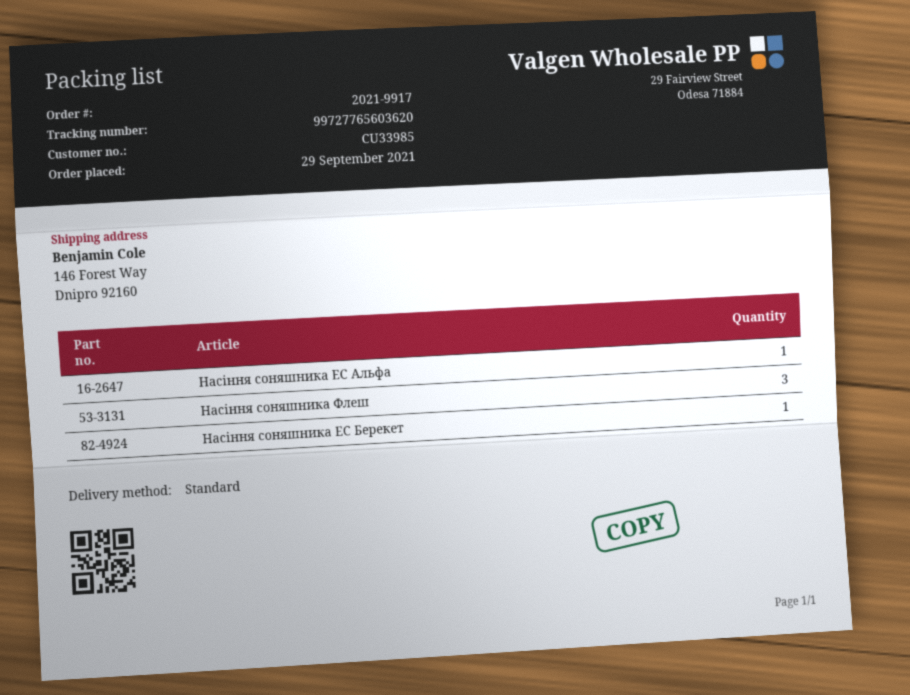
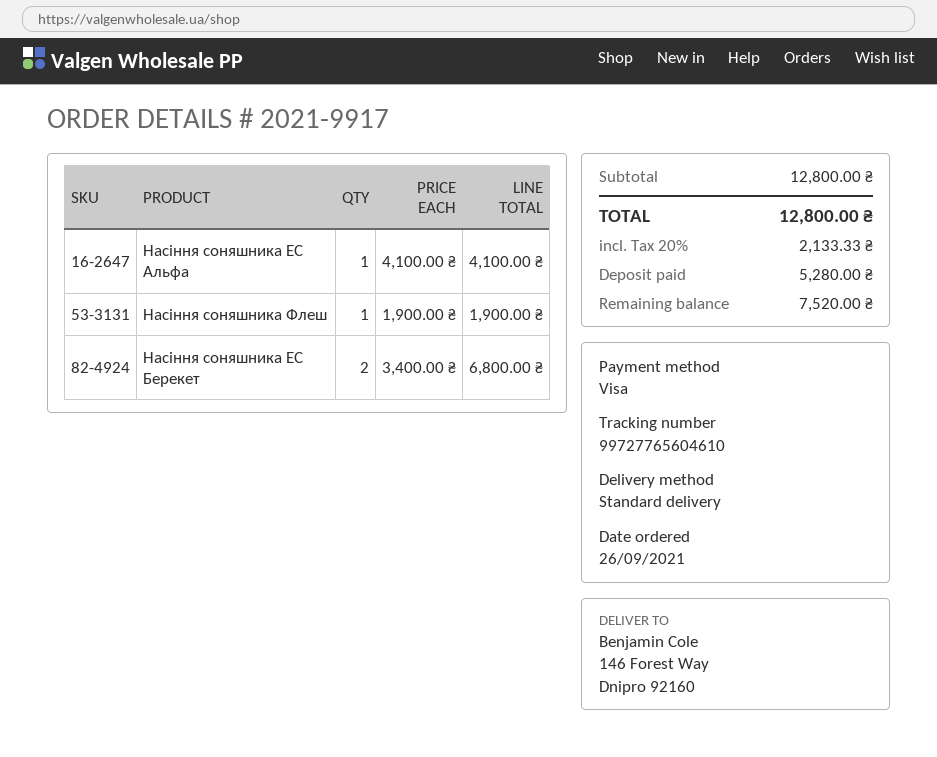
order date: 2021-09-29 -> 2021-09-26
tracking number: 99727765603620 -> 99727765604610
Насіння соняшника Флеш: 3 -> 1
Насіння соняшника ЕС Берекет: 1 -> 2

